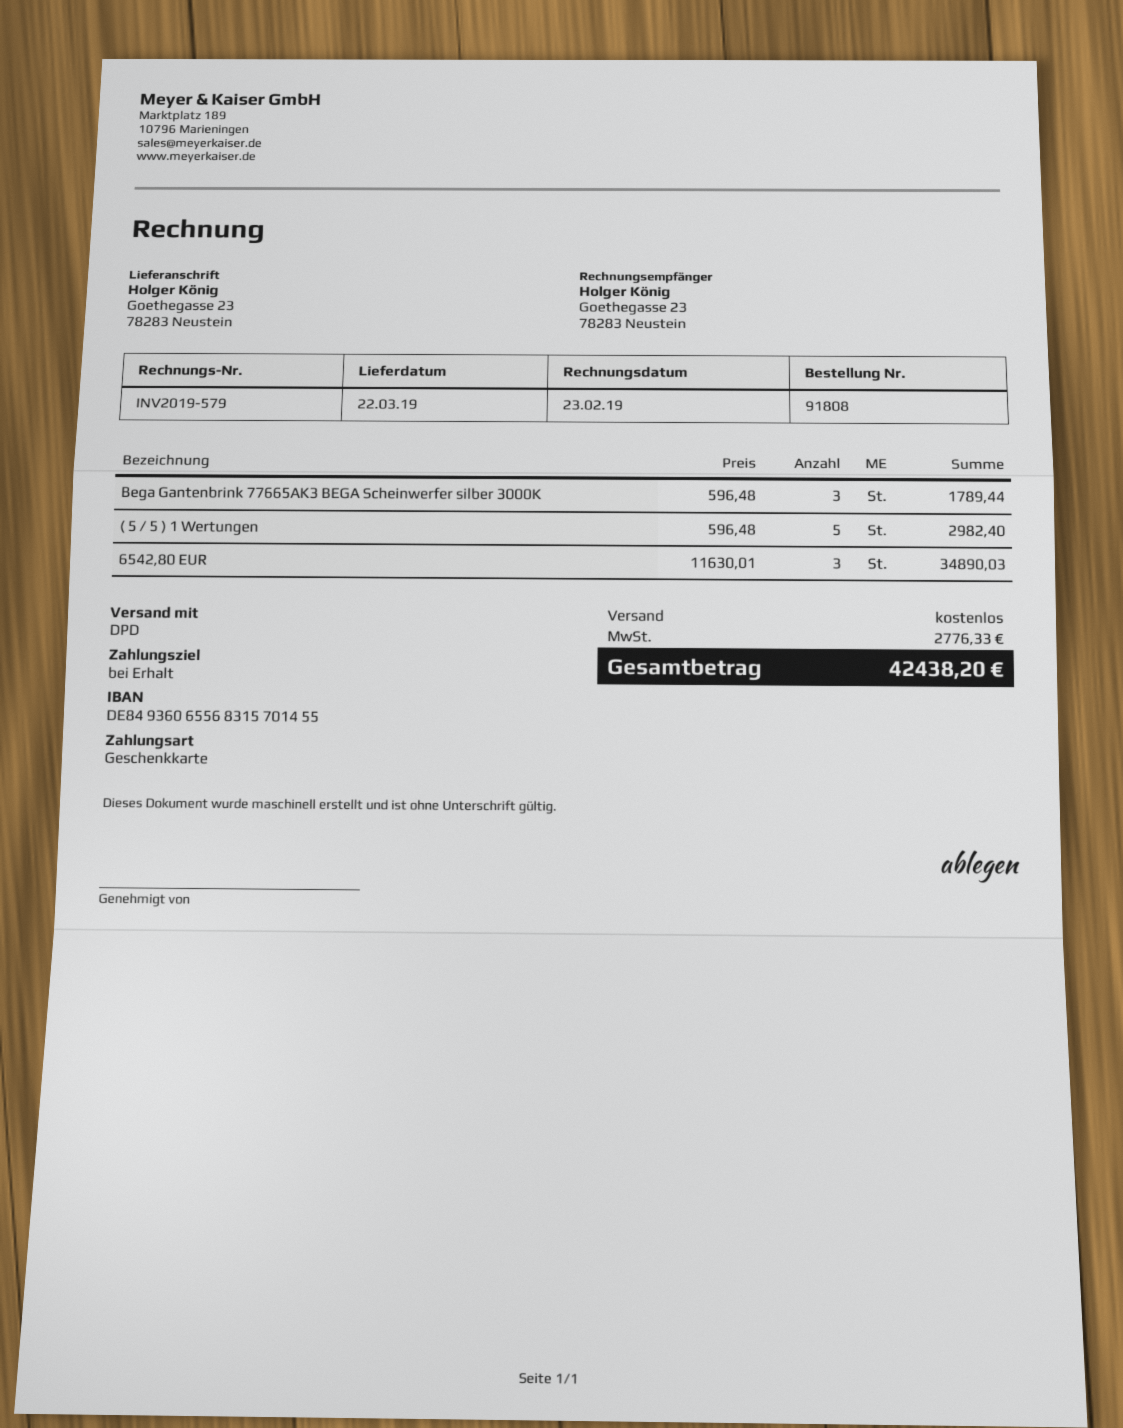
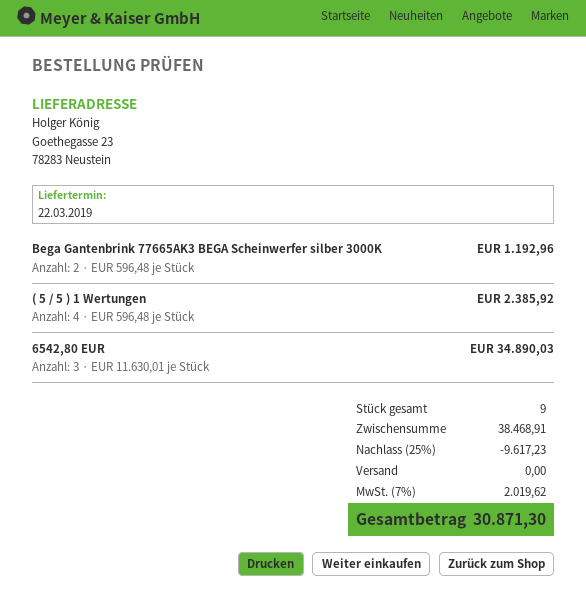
Bega Gantenbrink 77665AK3 BEGA Scheinwerfer silber 3000K: 3 x 596.48 = 1789.44 -> 2 x 596.48 = 1192.96
( 5 / 5 ) 1 Wertungen: 5 x 596.48 = 2982.40 -> 4 x 596.48 = 2385.92
discount: none -> 25% = 9617.23
tax: 2776.33 -> 2019.62
total: 42438.20 -> 30871.30

